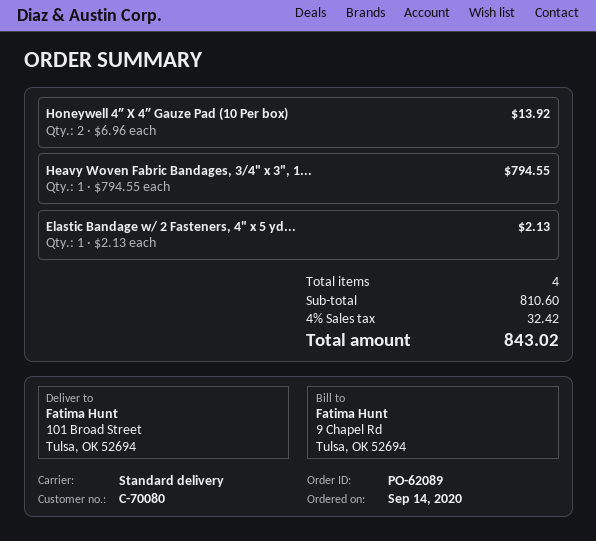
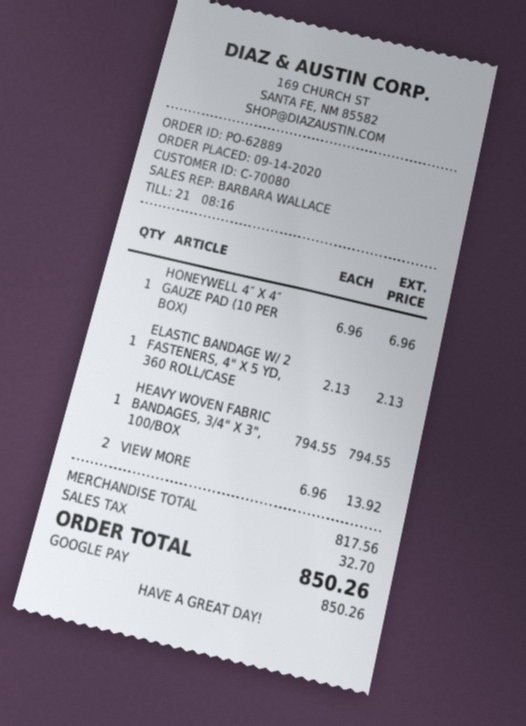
order number: PO-62089 -> PO-62889
Honeywell 4″ X 4″ Gauze Pad (10 Per box): 2 x 6.96 = 13.92 -> 1 x 6.96 = 6.96
VIEW MORE: none -> 2 x 6.96 = 13.92
subtotal: 810.60 -> 817.56
tax: 32.42 -> 32.70
total: 843.02 -> 850.26

